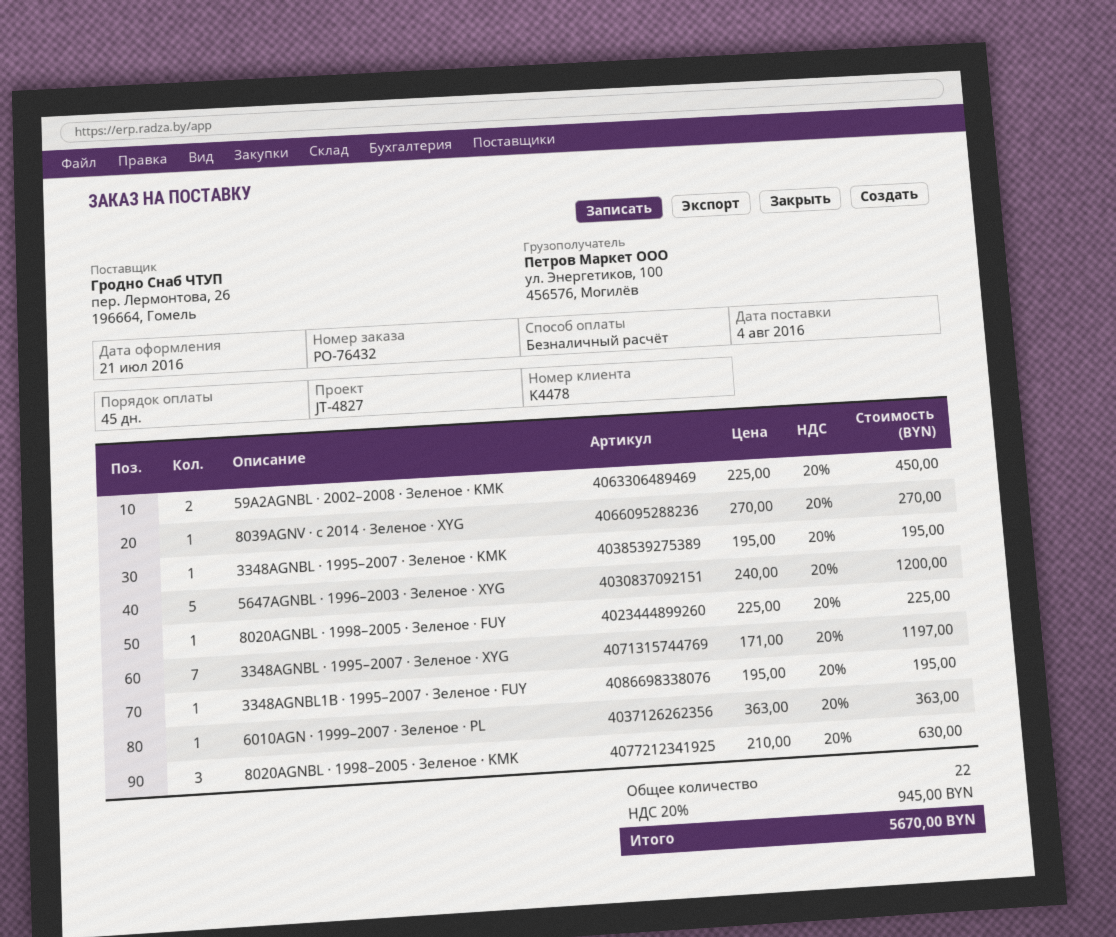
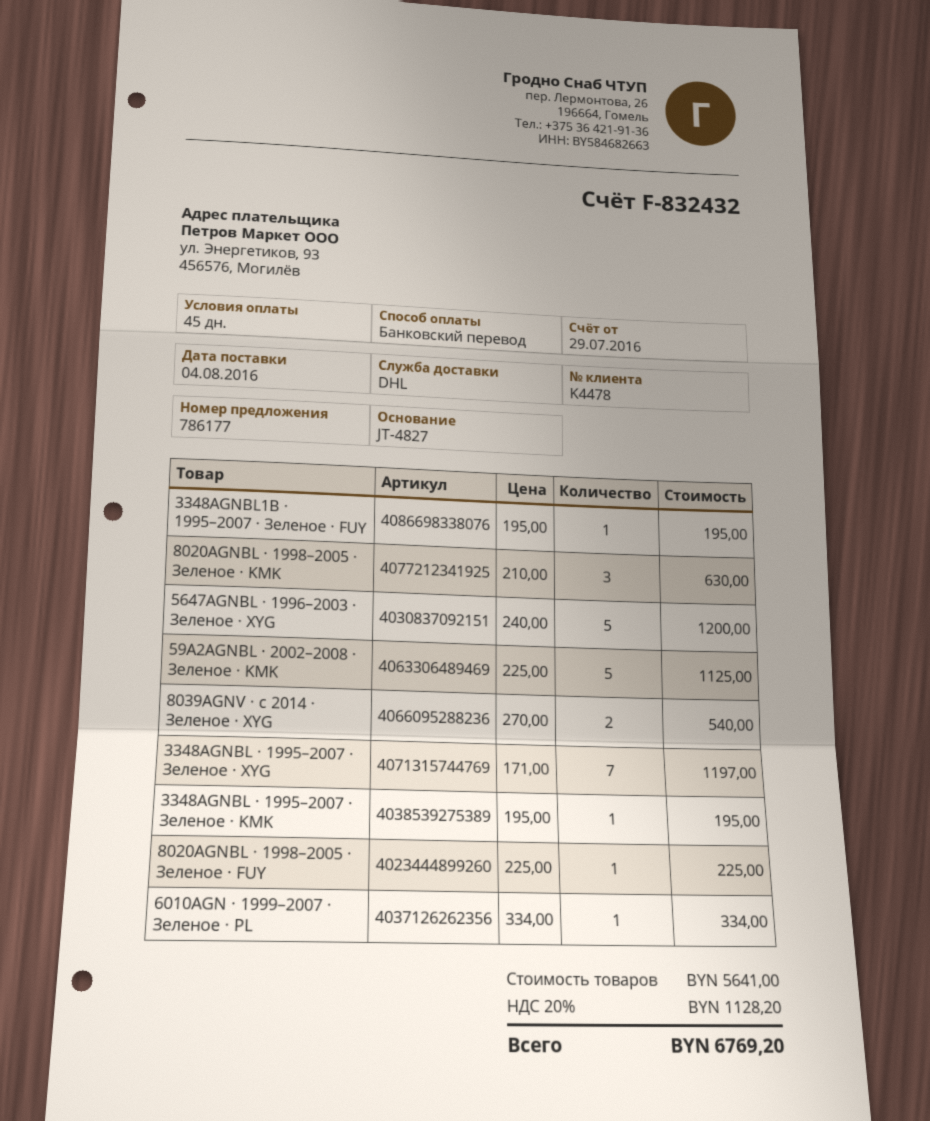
59A2AGNBL · 2002–2008 · Зеленое · KMK: 2 x 225.00 = 450.00 -> 5 x 225.00 = 1125.00
8039AGNV · с 2014 · Зеленое · XYG: 1 x 270.00 = 270.00 -> 2 x 270.00 = 540.00
6010AGN · 1999–2007 · Зеленое · PL: 1 x 363.00 = 363.00 -> 1 x 334.00 = 334.00
tax: 20% = 945.00 -> 20% = 1128.20
total: 5670.00 -> 6769.20

